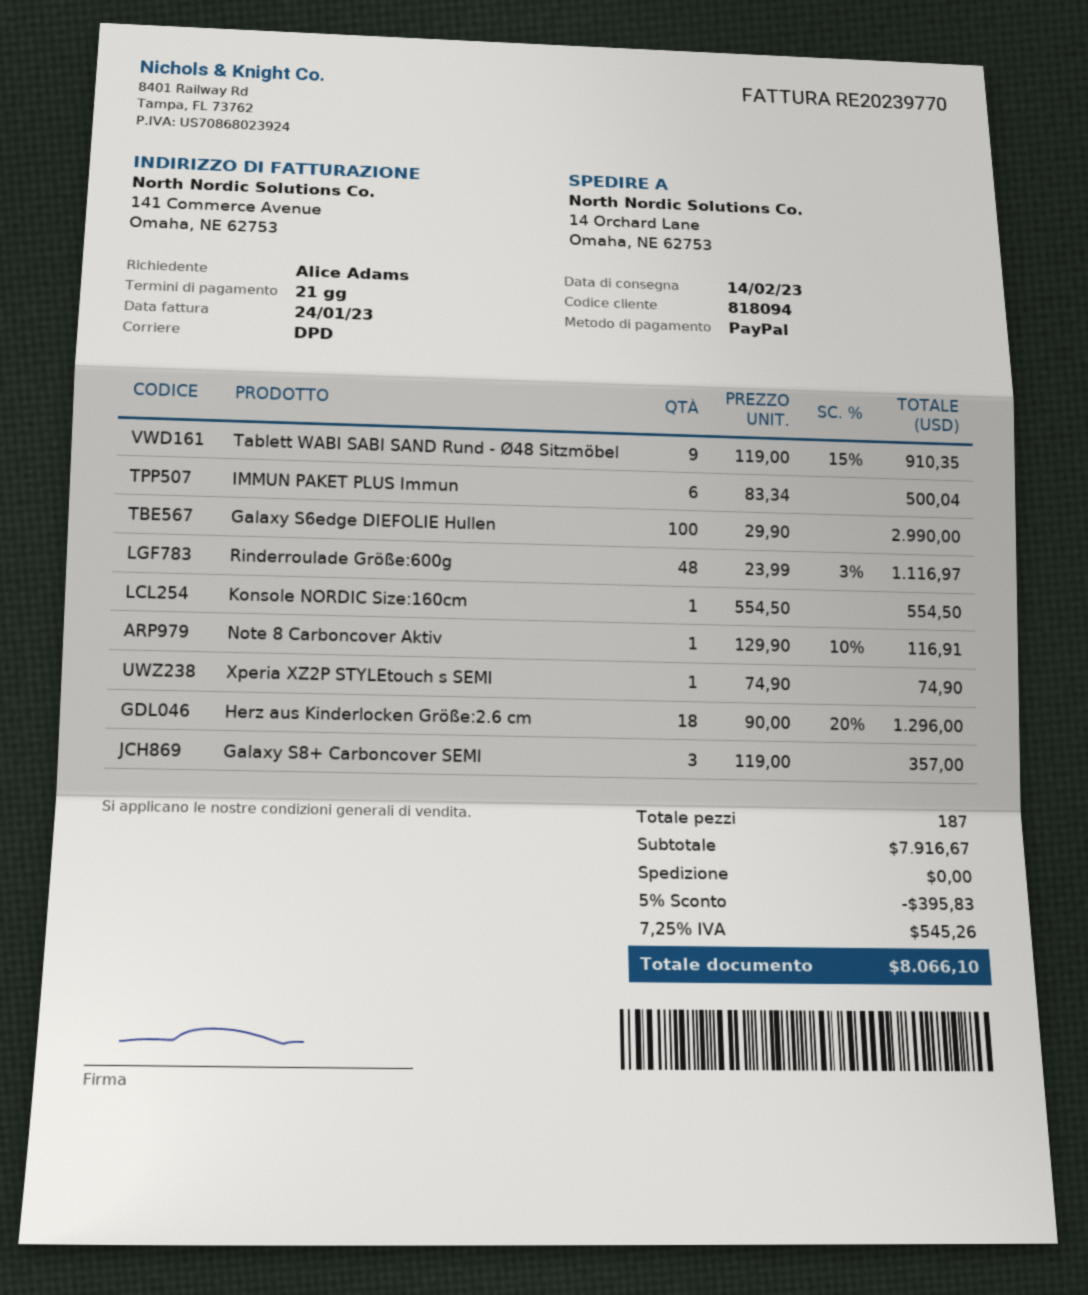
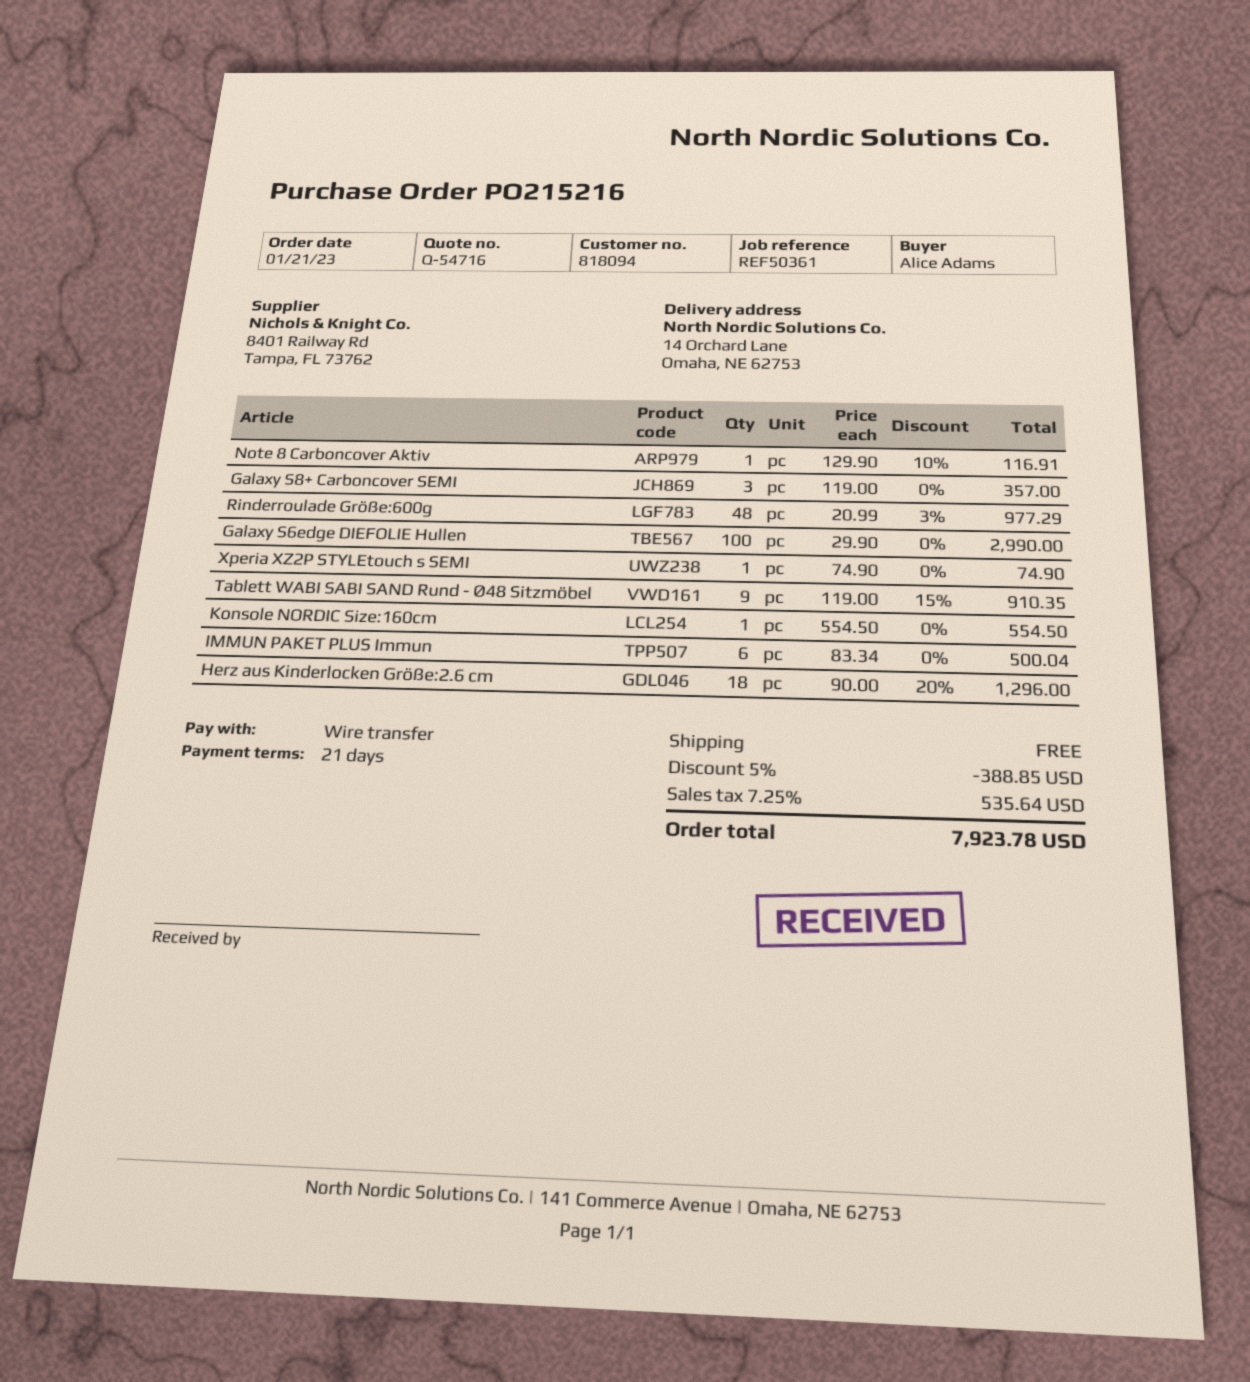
payment method: PayPal -> bank transfer
Rinderroulade Größe:600g: 48 x 23.99 - 3% = 1116.97 -> 48 x 20.99 - 3% = 977.29
discount: 5% = 395.83 -> 5% = 388.85
tax: 7.25% = 545.26 -> 7.25% = 535.64
total: 8066.10 -> 7923.78

